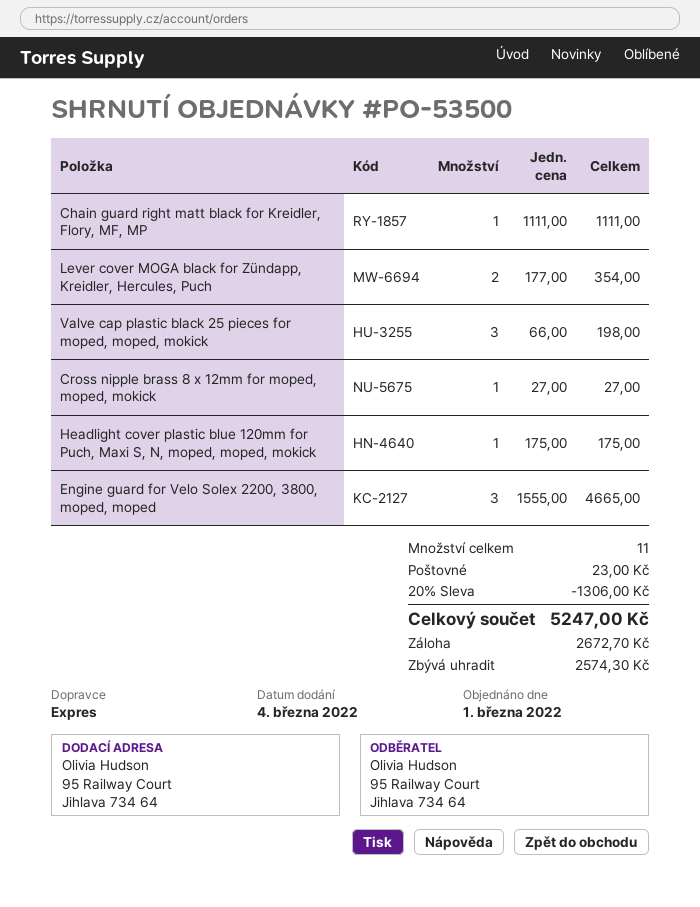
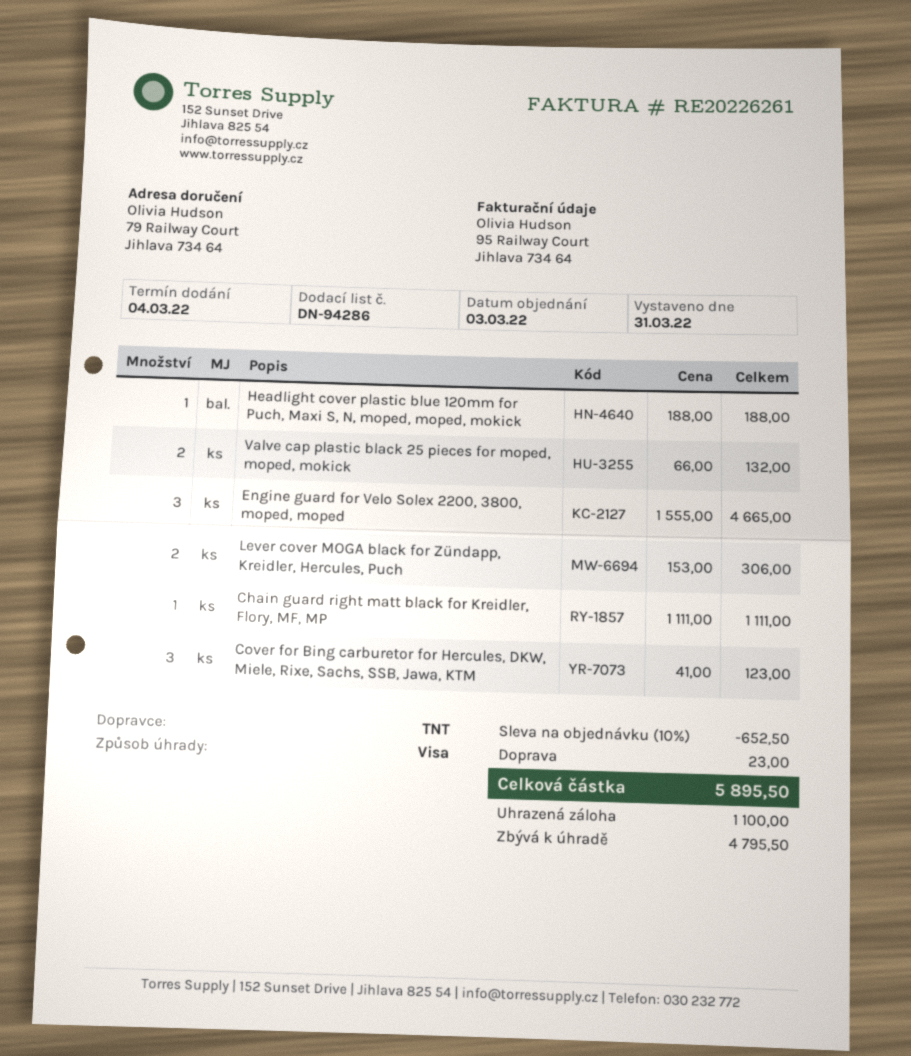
order date: 2022-03-01 -> 2022-03-03
shipping method: express -> TNT
ship to: 95 Railway Court, Jihlava 734 64 -> 79 Railway Court, Jihlava 734 64
Lever cover MOGA black for Zündapp, Kreidler, Hercules, Puch: 2 x 177.00 = 354.00 -> 2 x 153.00 = 306.00
Valve cap plastic black 25 pieces for moped, moped, mokick: 3 x 66.00 = 198.00 -> 2 x 66.00 = 132.00
Cross nipple brass 8 x 12mm for moped, moped, mokick: 1 x 27.00 = 27.00 -> none
Headlight cover plastic blue 120mm for Puch, Maxi S, N, moped, moped, mokick: 1 x 175.00 = 175.00 -> 1 x 188.00 = 188.00
Cover for Bing carburetor for Hercules, DKW, Miele, Rixe, Sachs, SSB, Jawa, KTM: none -> 3 x 41.00 = 123.00
discount: 20% = 1306.00 -> 10% = 652.50
total: 5247.00 -> 5895.50
deposit: 2672.70 -> 1100.00
balance: 2574.30 -> 4795.50

